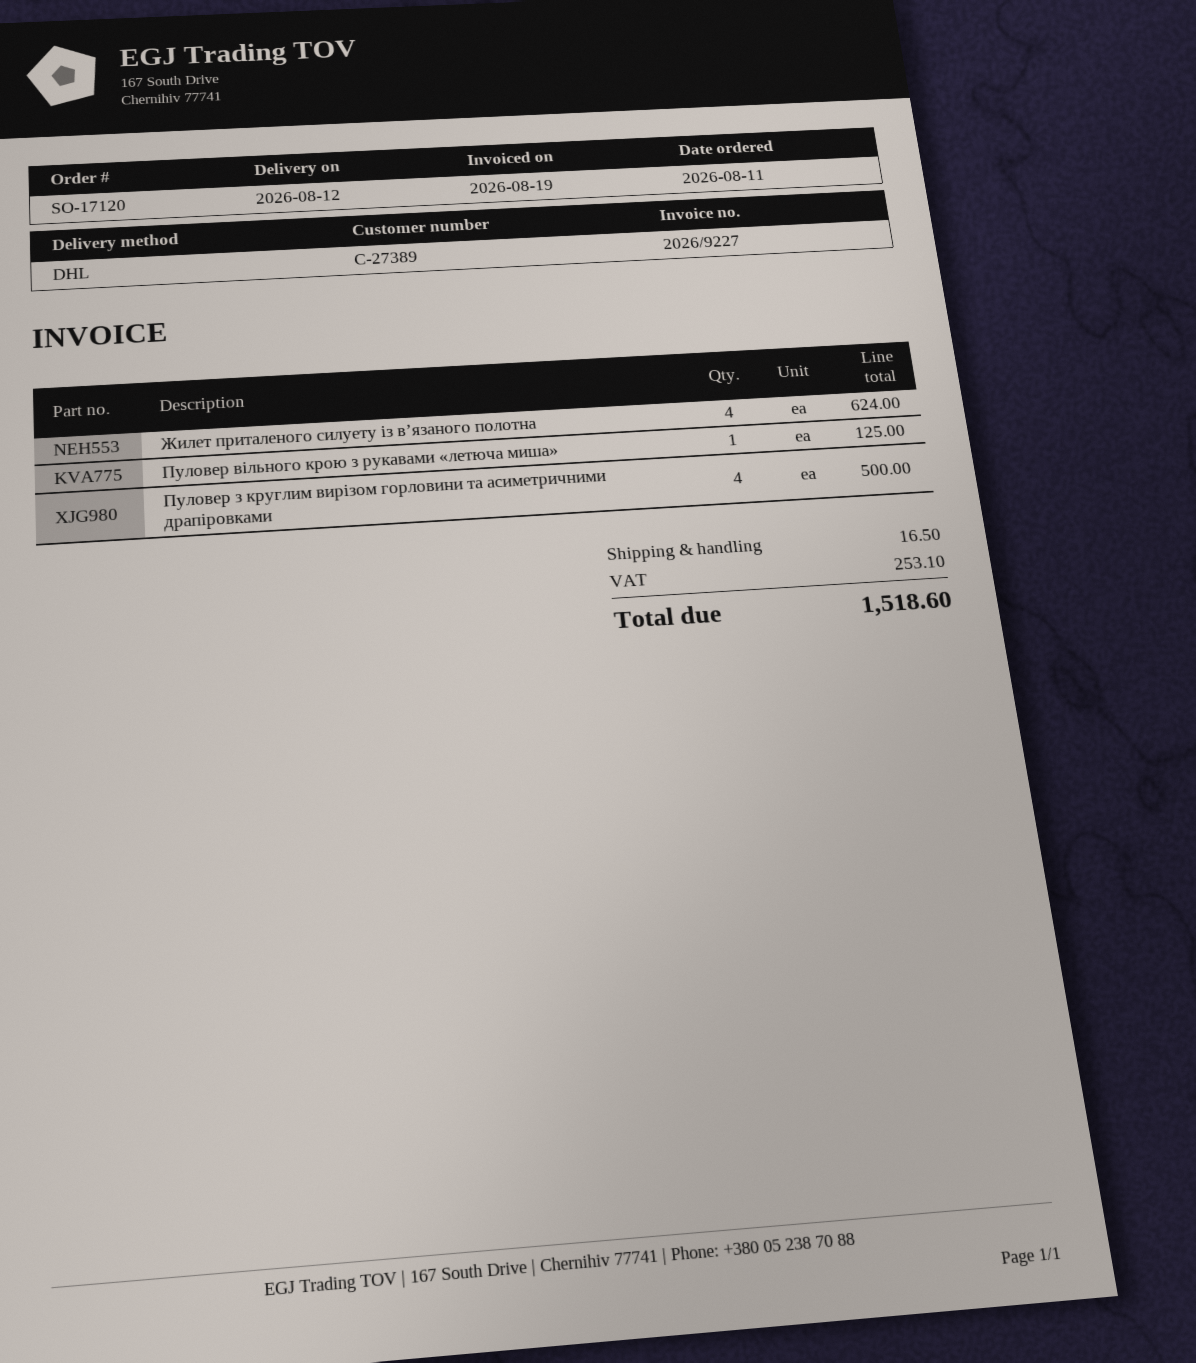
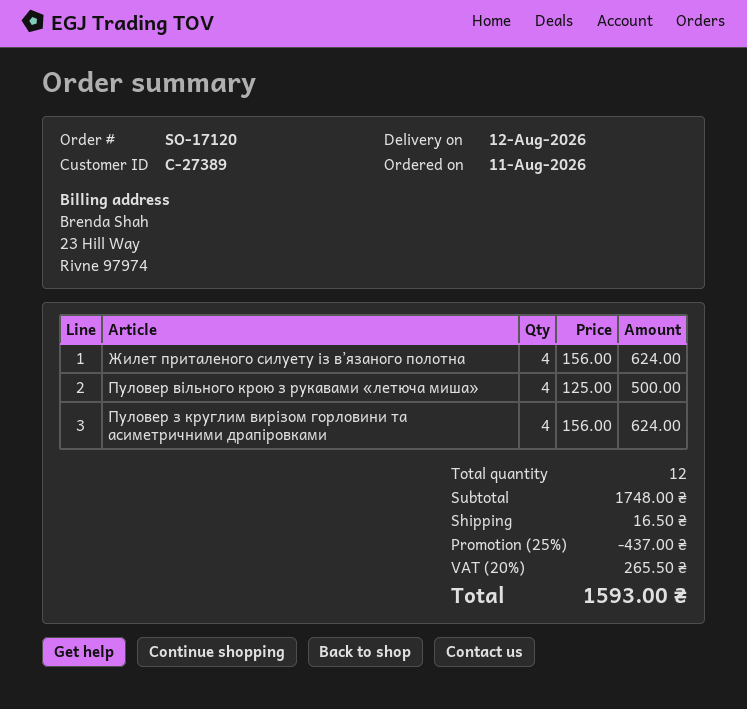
Пуловер вільного крою з рукавами «летюча миша»: 1 for 125.00 -> 4 for 500.00
Пуловер з круглим вирізом горловини та асиметричними драпіровками: 4 for 500.00 -> 4 for 624.00
discount: none -> 25% = 437.00
tax: 253.10 -> 265.50
total: 1518.60 -> 1593.00

